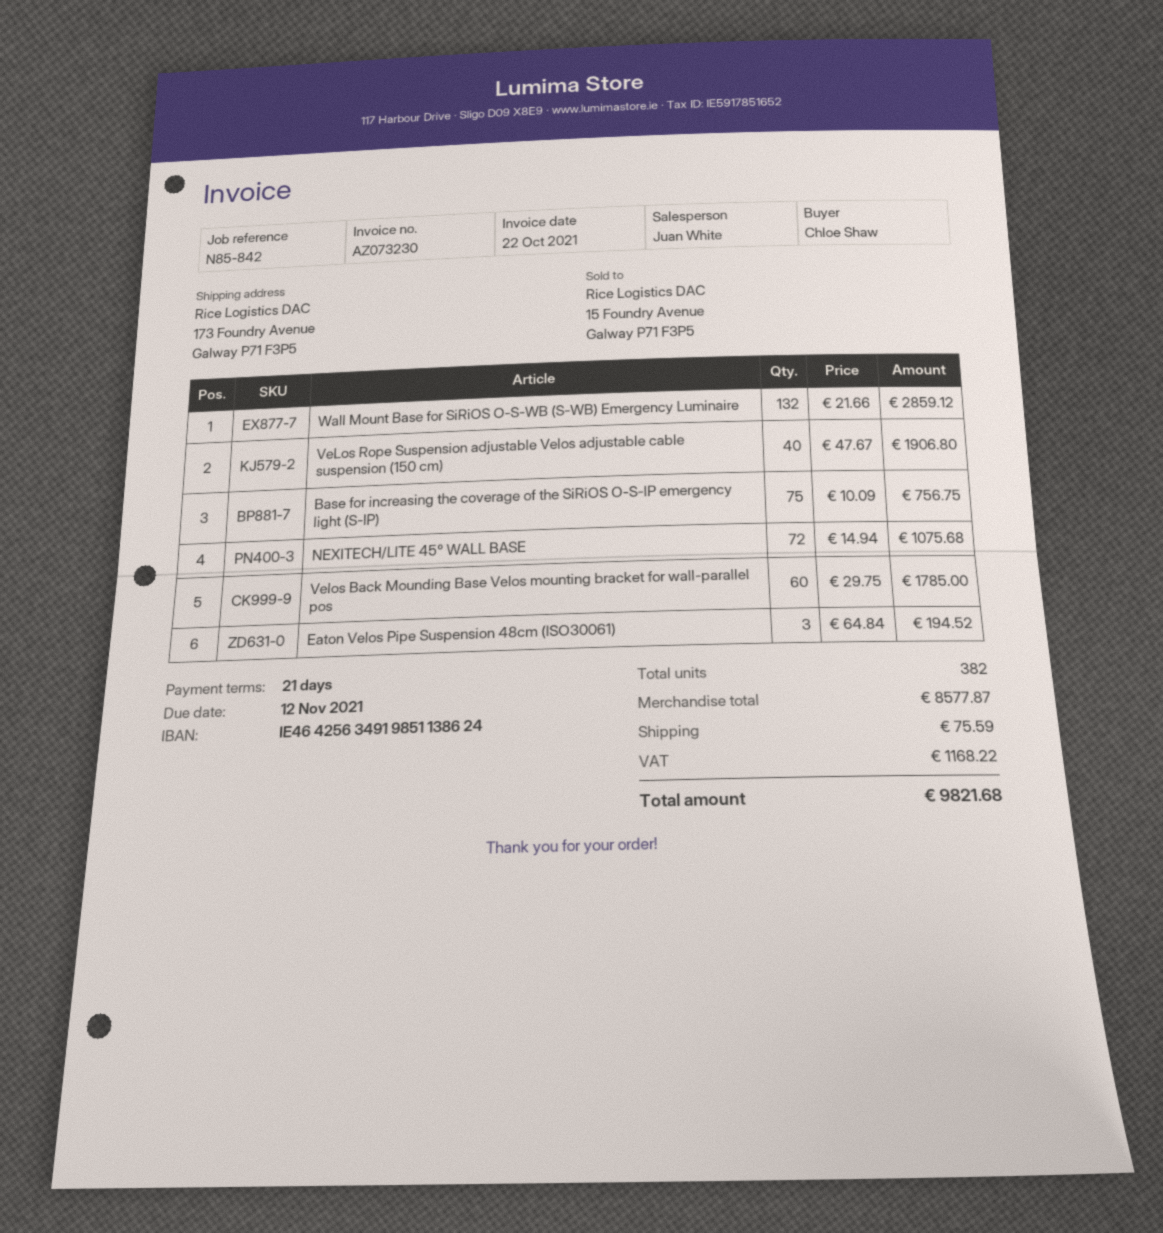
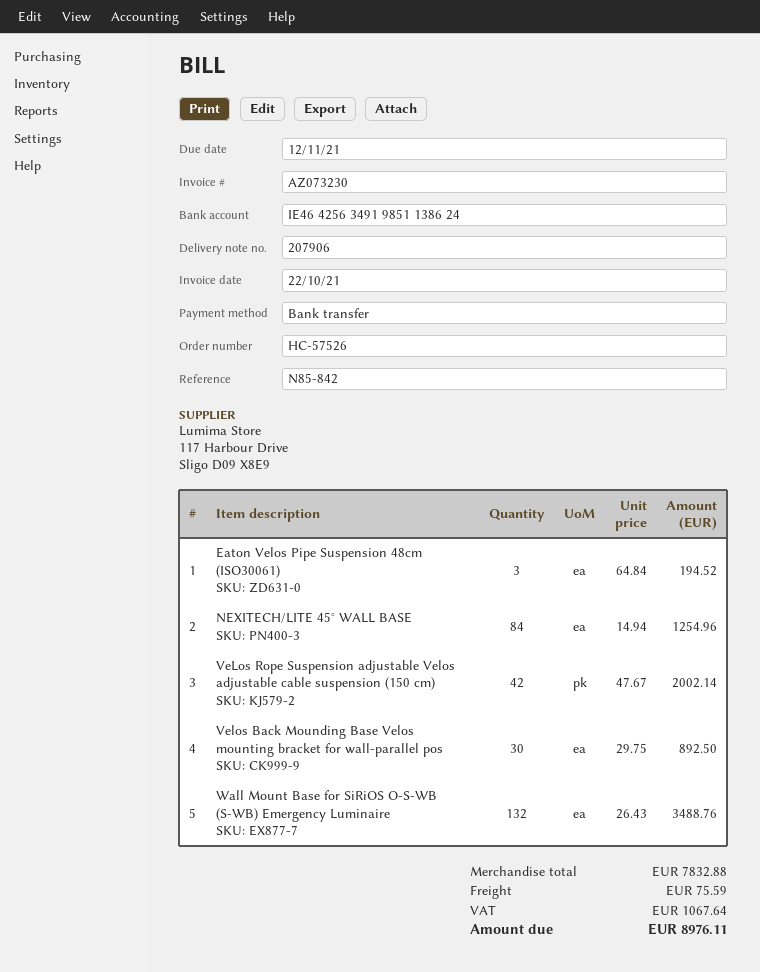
Wall Mount Base for SiRiOS O-S-WB (S-WB) Emergency Luminaire: 132 x 21.66 = 2859.12 -> 132 x 26.43 = 3488.76
VeLos Rope Suspension adjustable Velos adjustable cable suspension (150 cm): 40 x 47.67 = 1906.80 -> 42 x 47.67 = 2002.14
Base for increasing the coverage of the SiRiOS O-S-IP emergency light (S-IP): 75 x 10.09 = 756.75 -> none
NEXITECH/LITE 45° WALL BASE: 72 x 14.94 = 1075.68 -> 84 x 14.94 = 1254.96
Velos Back Mounding Base Velos mounting bracket for wall-parallel pos: 60 x 29.75 = 1785.00 -> 30 x 29.75 = 892.50
subtotal: 8577.87 -> 7832.88
tax: 1168.22 -> 1067.64
total: 9821.68 -> 8976.11

